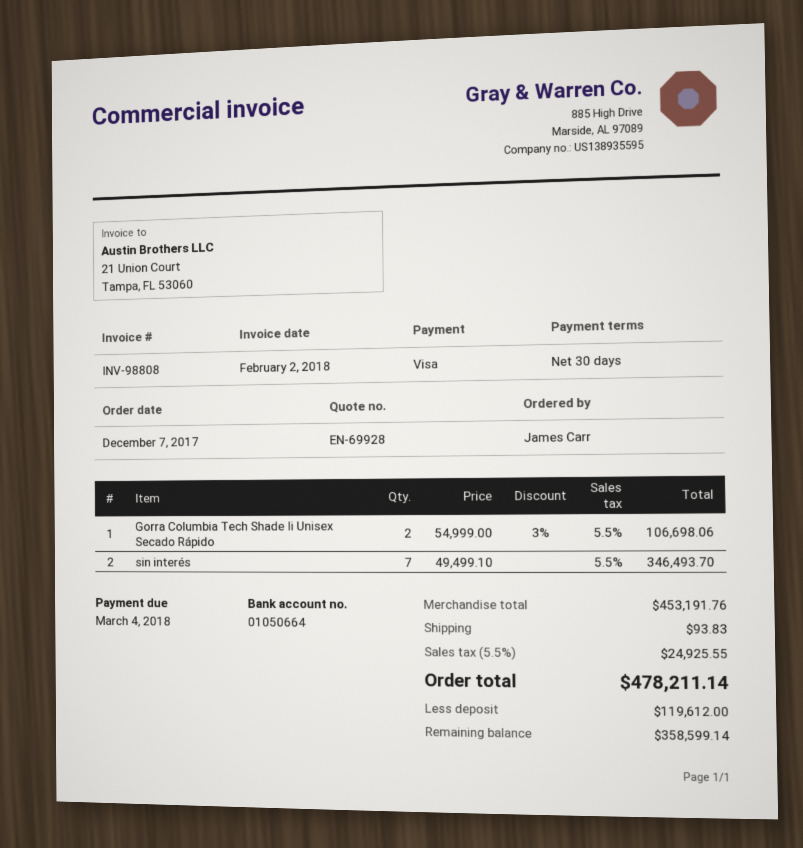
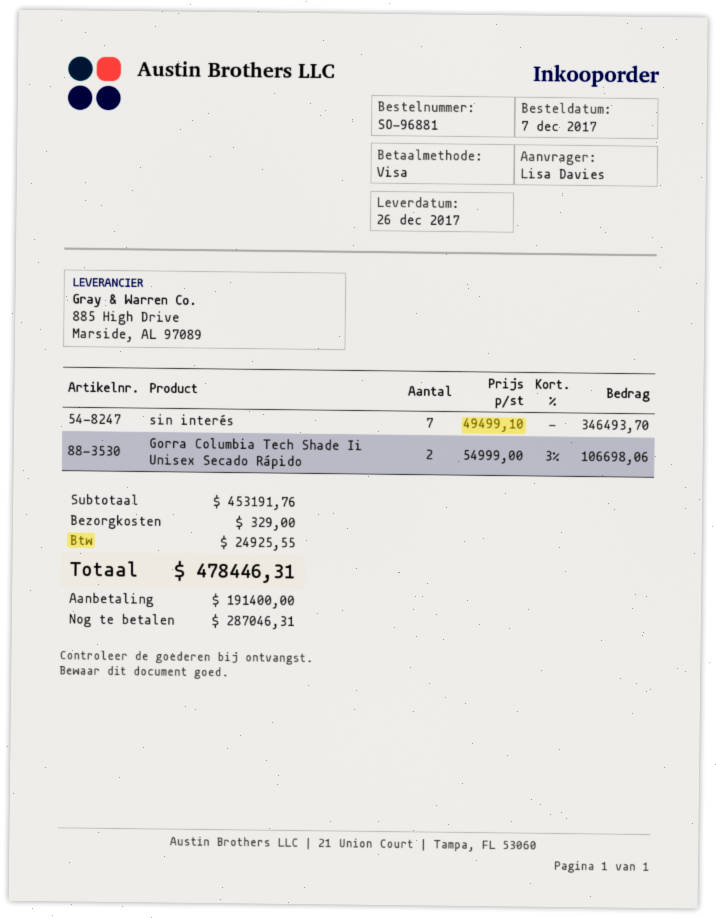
ordered by: James Carr -> Lisa Davies
shipping: 93.83 -> 329.00
total: 478211.14 -> 478446.31
deposit: 119612.00 -> 191400.00
balance: 358599.14 -> 287046.31

